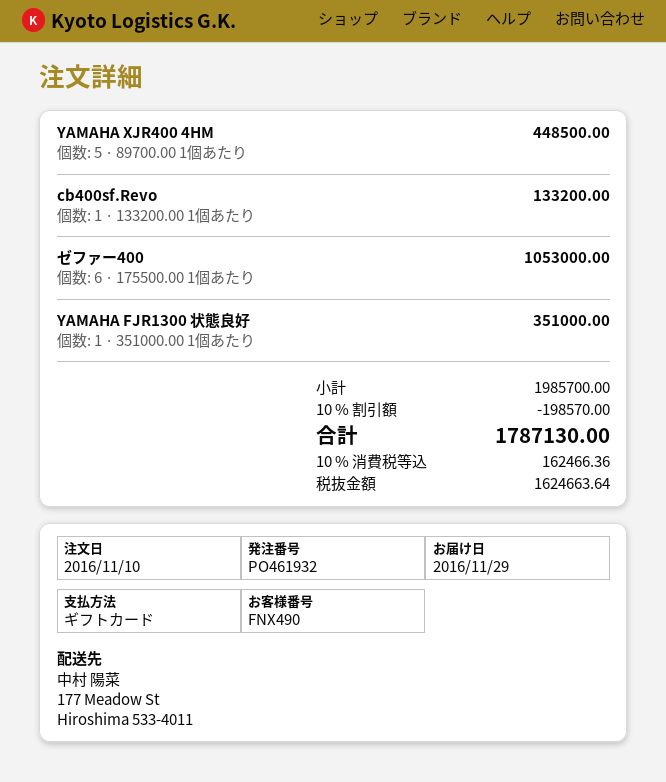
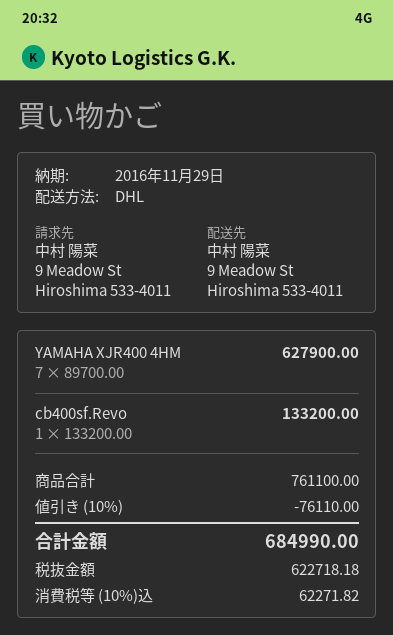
ship to: 177 Meadow St, Hiroshima 533-4011 -> 9 Meadow St, Hiroshima 533-4011
YAMAHA XJR400 4HM: 5 x 89700.00 = 448500.00 -> 7 x 89700.00 = 627900.00
ゼファー400: 6 x 175500.00 = 1053000.00 -> none
YAMAHA FJR1300 状態良好: 1 x 351000.00 = 351000.00 -> none
subtotal: 1985700.00 -> 761100.00
discount: 10% = 198570.00 -> 10% = 76110.00
net: 1624663.64 -> 622718.18
tax: 10% = 162466.36 -> 10% = 62271.82
total: 1787130.00 -> 684990.00

